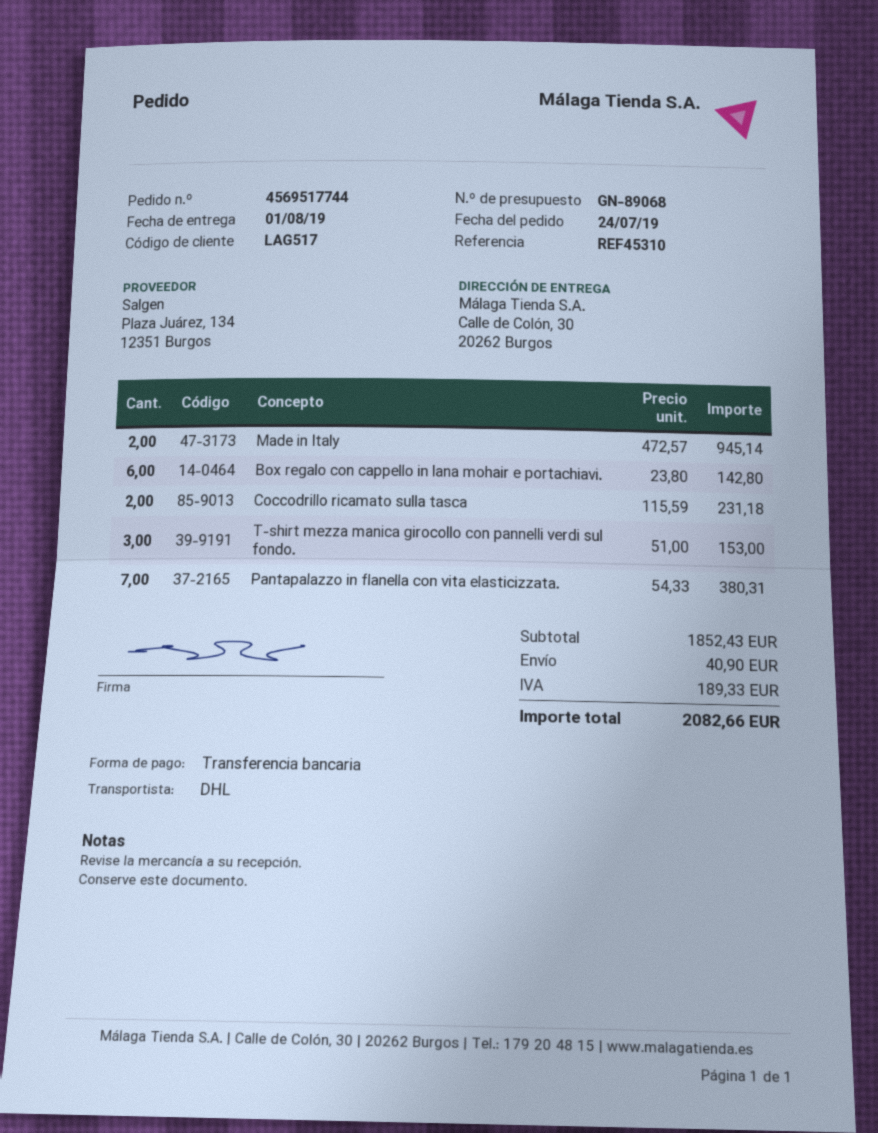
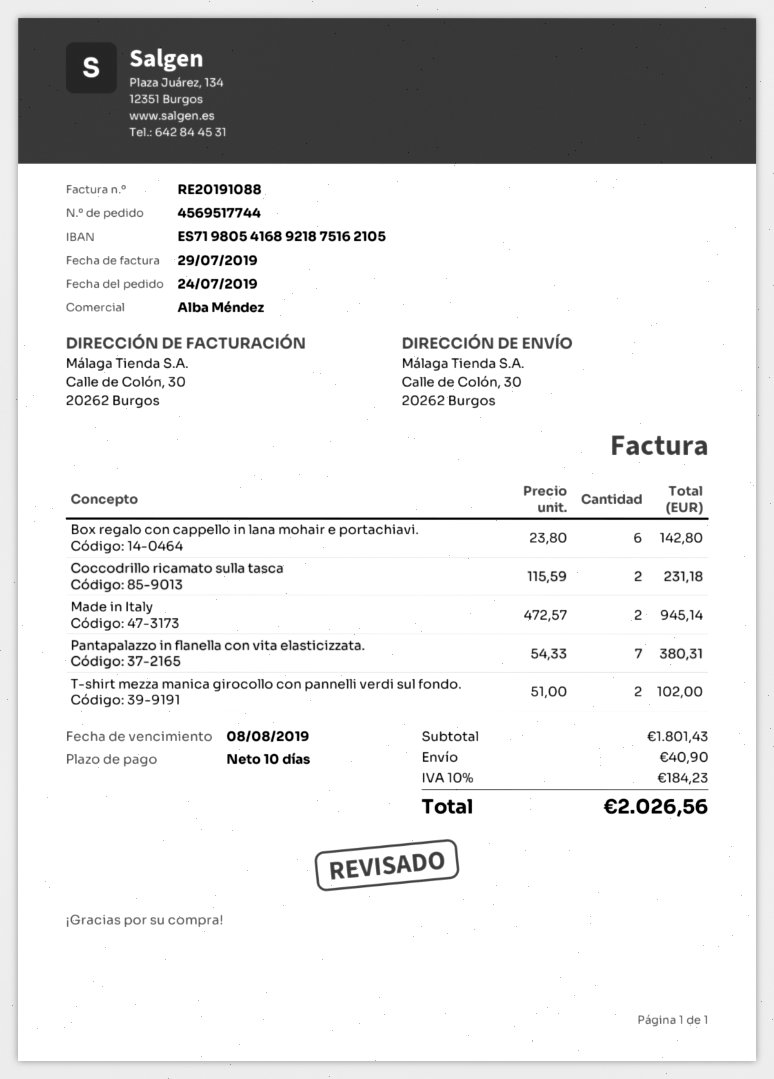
T-shirt mezza manica girocollo con pannelli verdi sul fondo.: 3 x 51.00 = 153.00 -> 2 x 51.00 = 102.00
subtotal: 1852.43 -> 1801.43
tax: 189.33 -> 184.23
total: 2082.66 -> 2026.56

